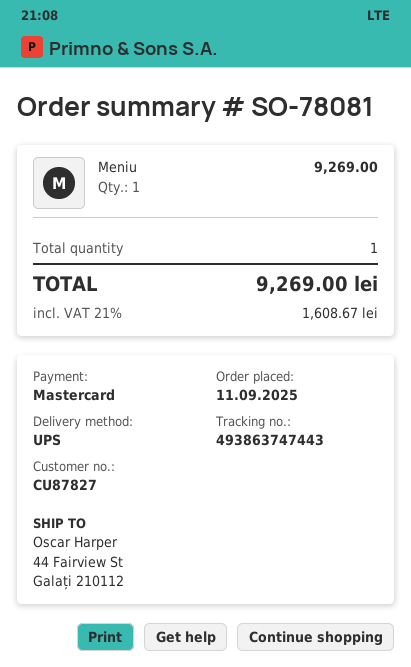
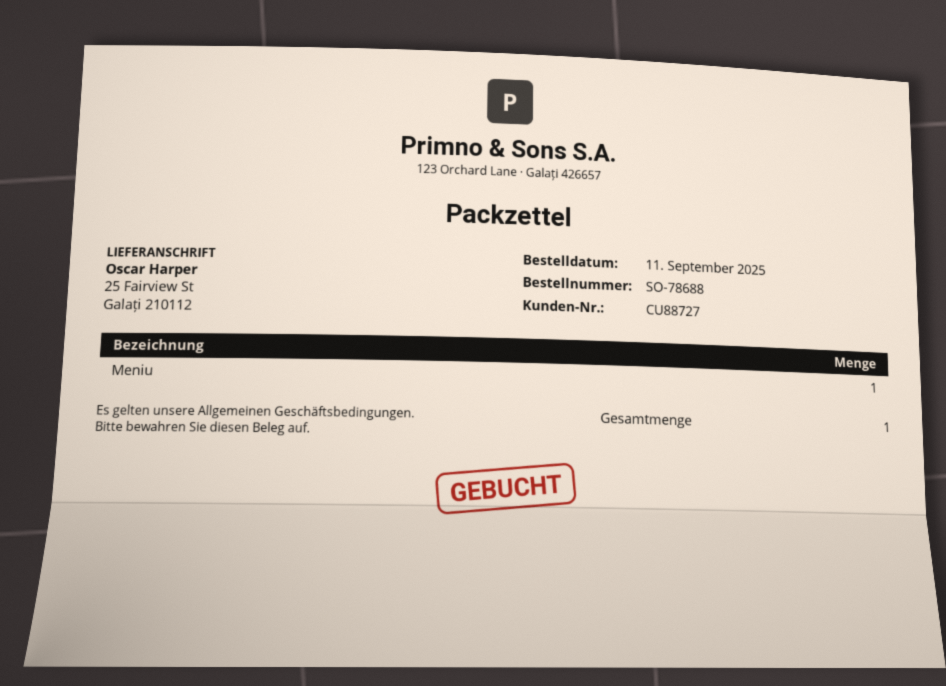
order number: SO-78081 -> SO-78688
customer number: CU87827 -> CU88727
ship to: 44 Fairview St, Galați 210112 -> 25 Fairview St, Galați 210112

